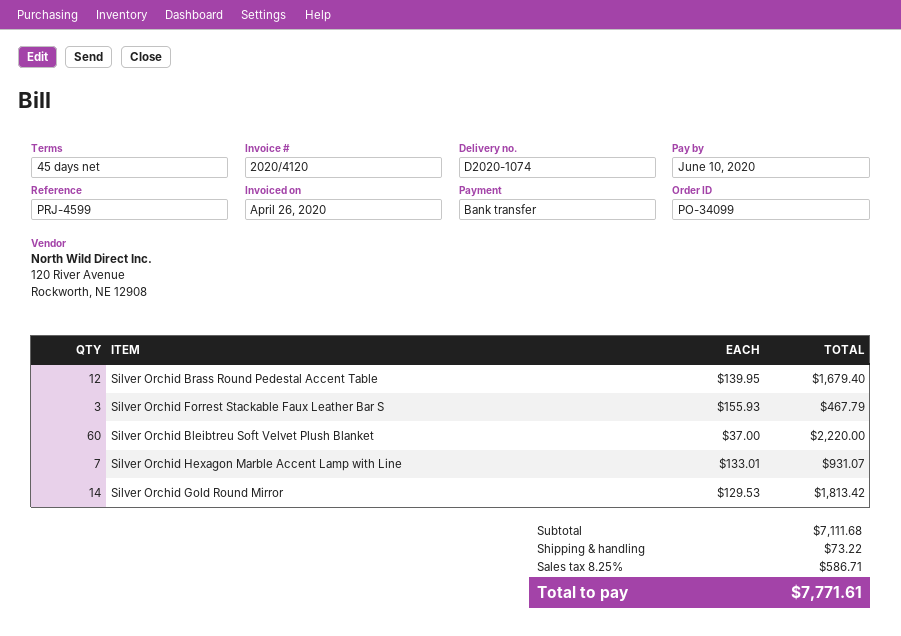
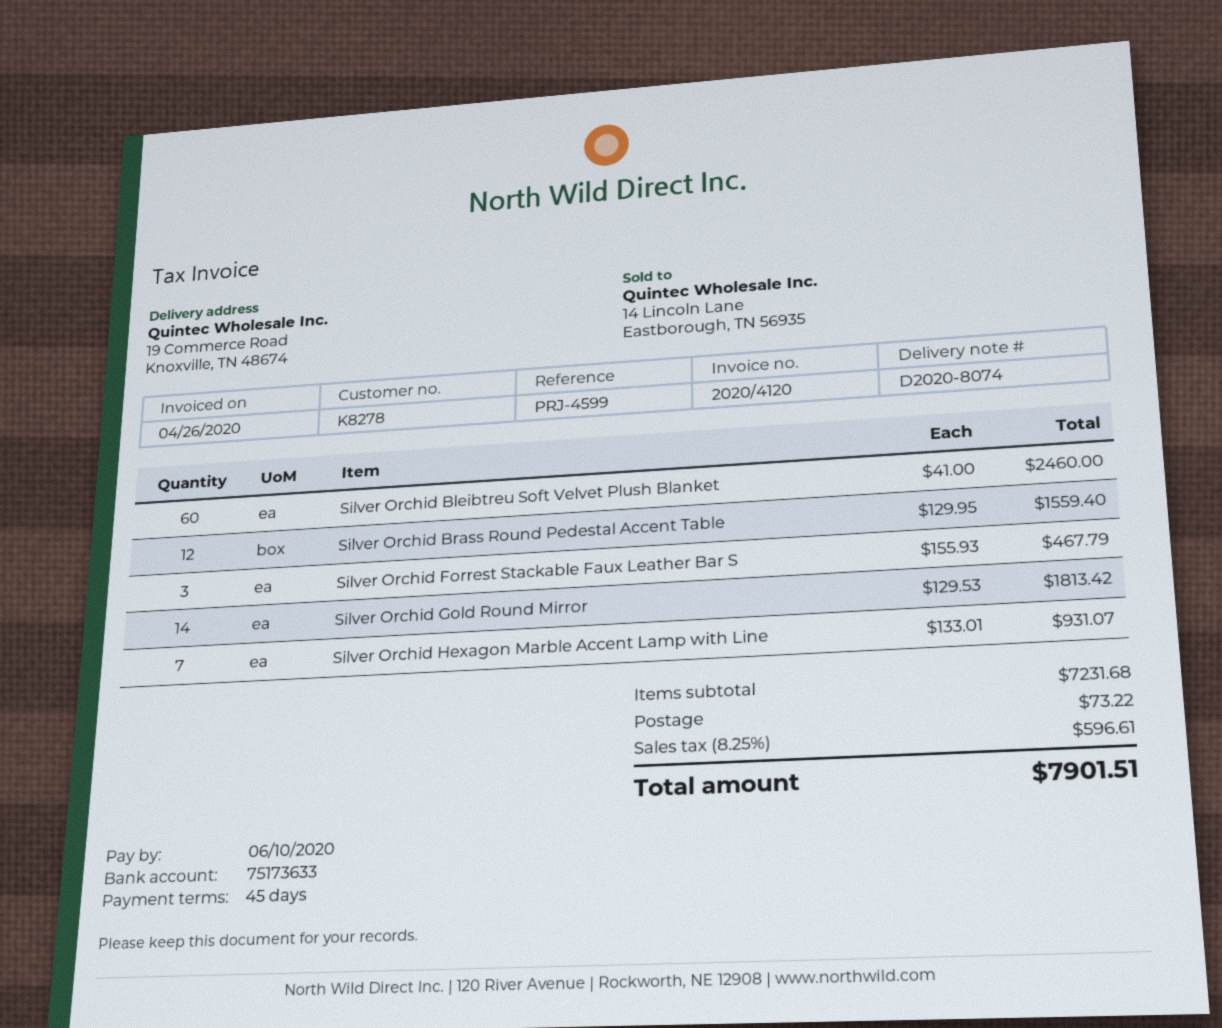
delivery note number: D2020-1074 -> D2020-8074
Silver Orchid Brass Round Pedestal Accent Table: 12 x 139.95 = 1679.40 -> 12 x 129.95 = 1559.40
Silver Orchid Bleibtreu Soft Velvet Plush Blanket: 60 x 37.00 = 2220.00 -> 60 x 41.00 = 2460.00
subtotal: 7111.68 -> 7231.68
tax: 8.25% = 586.71 -> 8.25% = 596.61
total: 7771.61 -> 7901.51

